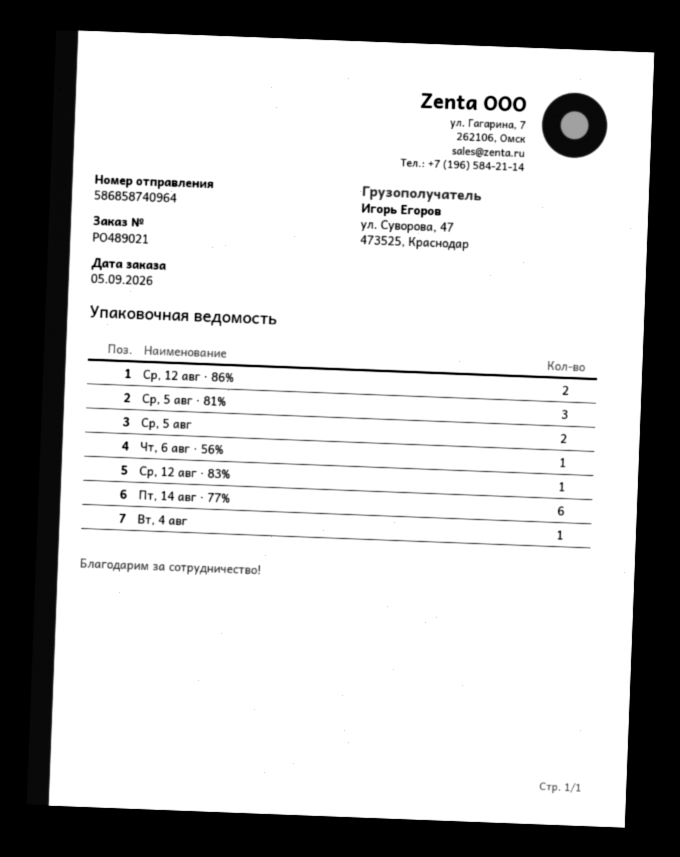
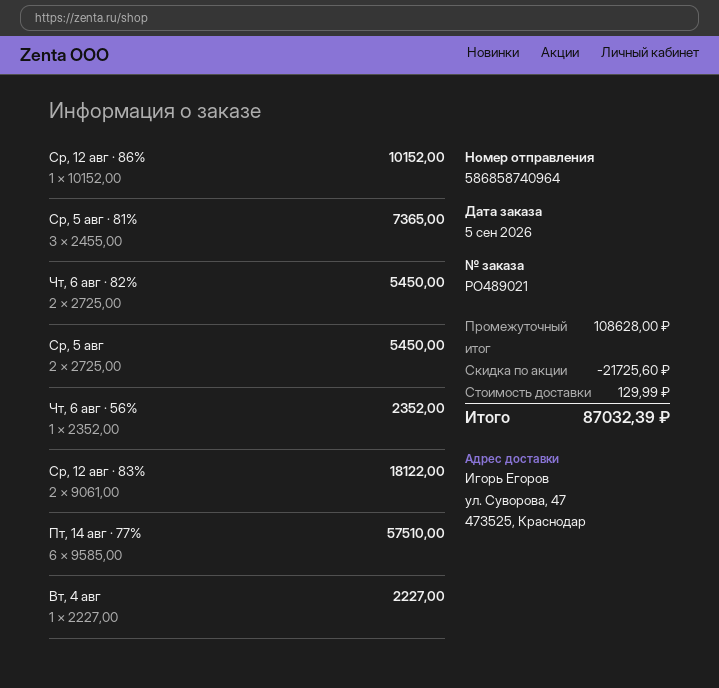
Ср, 12 авг · 86%: 2 -> 1
Ср, 12 авг · 83%: 1 -> 2
Чт, 6 авг · 82%: none -> 2

